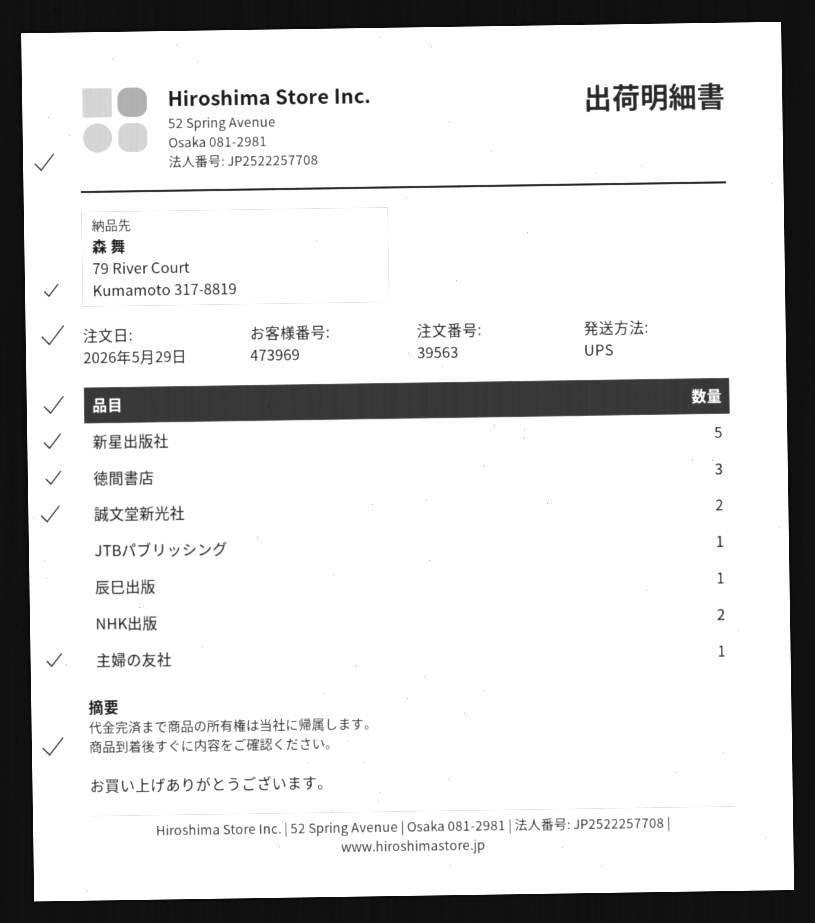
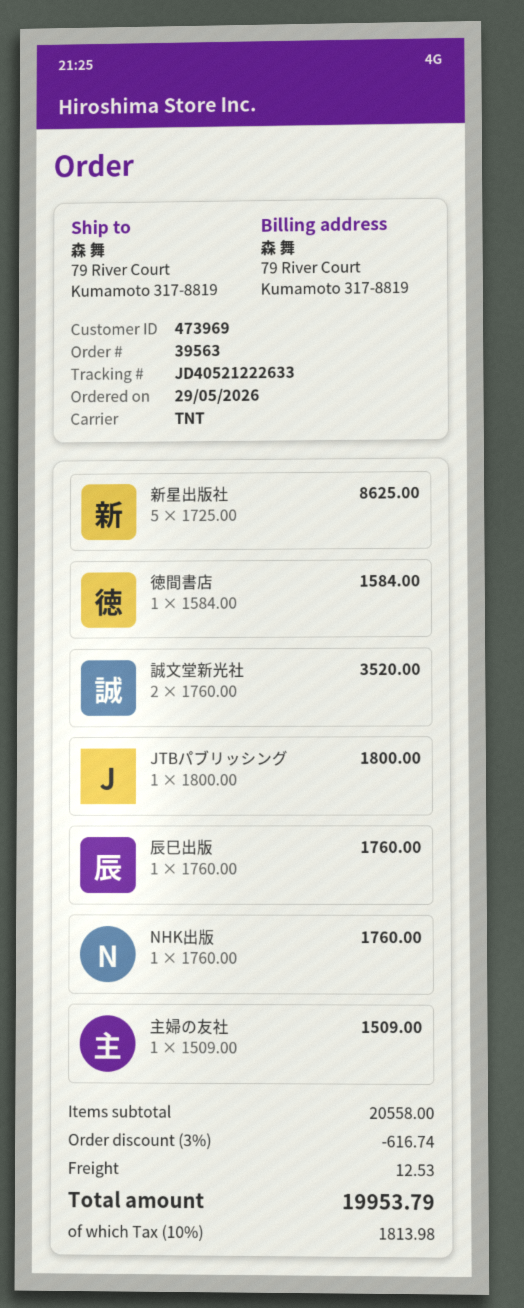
shipping method: UPS -> TNT
徳間書店: 3 -> 1
NHK出版: 2 -> 1

